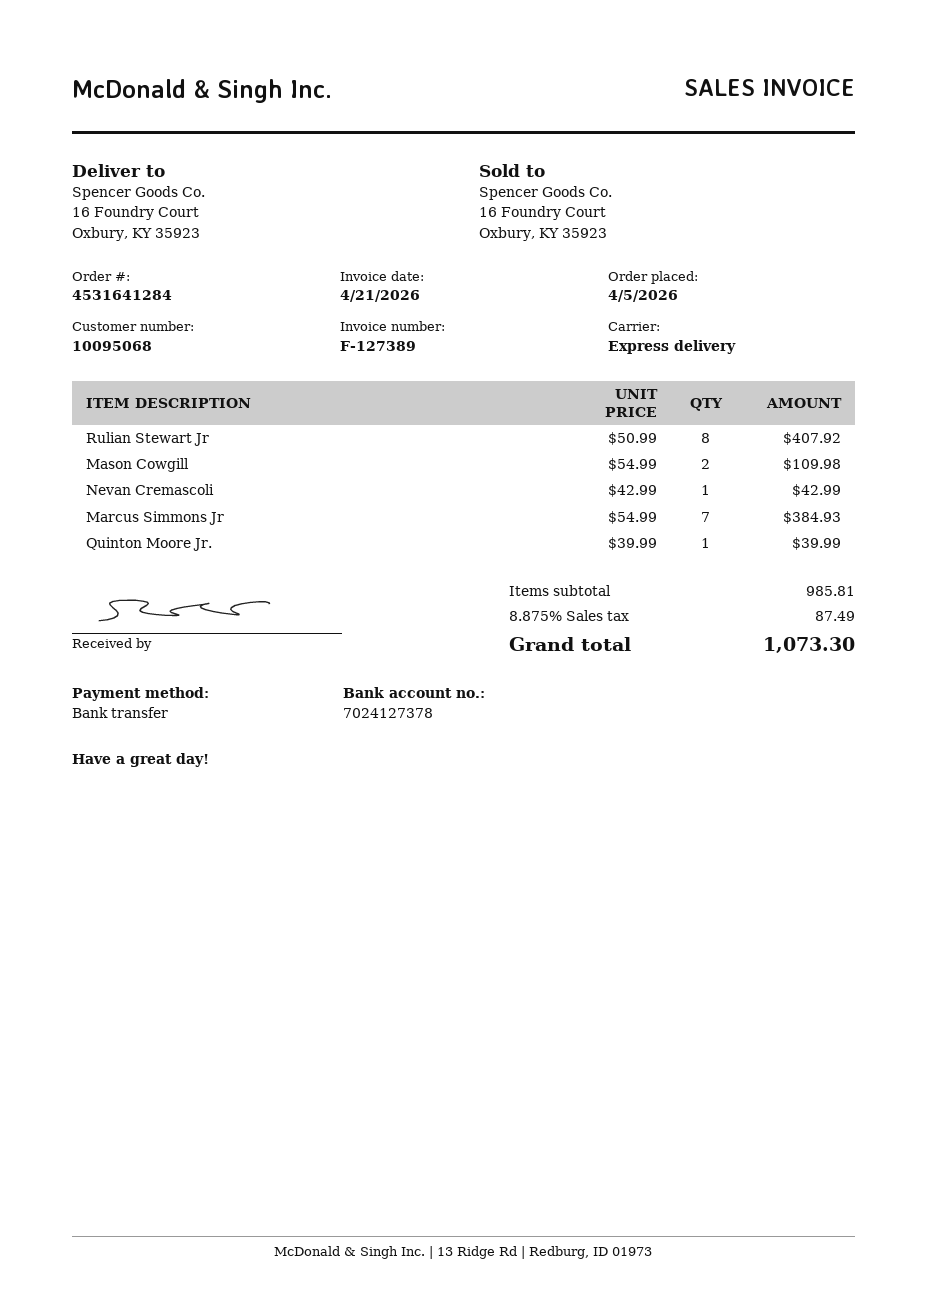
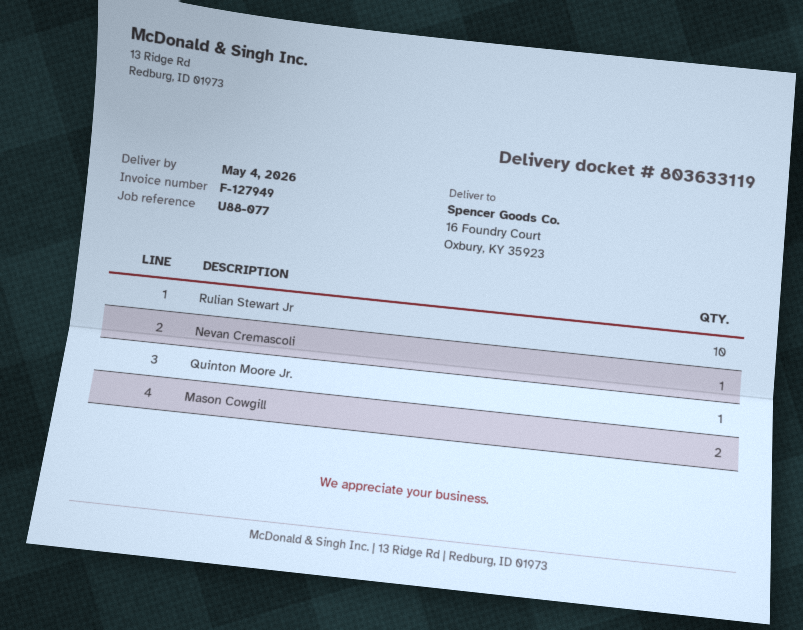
invoice number: F-127389 -> F-127949
Rulian Stewart Jr: 8 -> 10
Marcus Simmons Jr: 7 -> none

